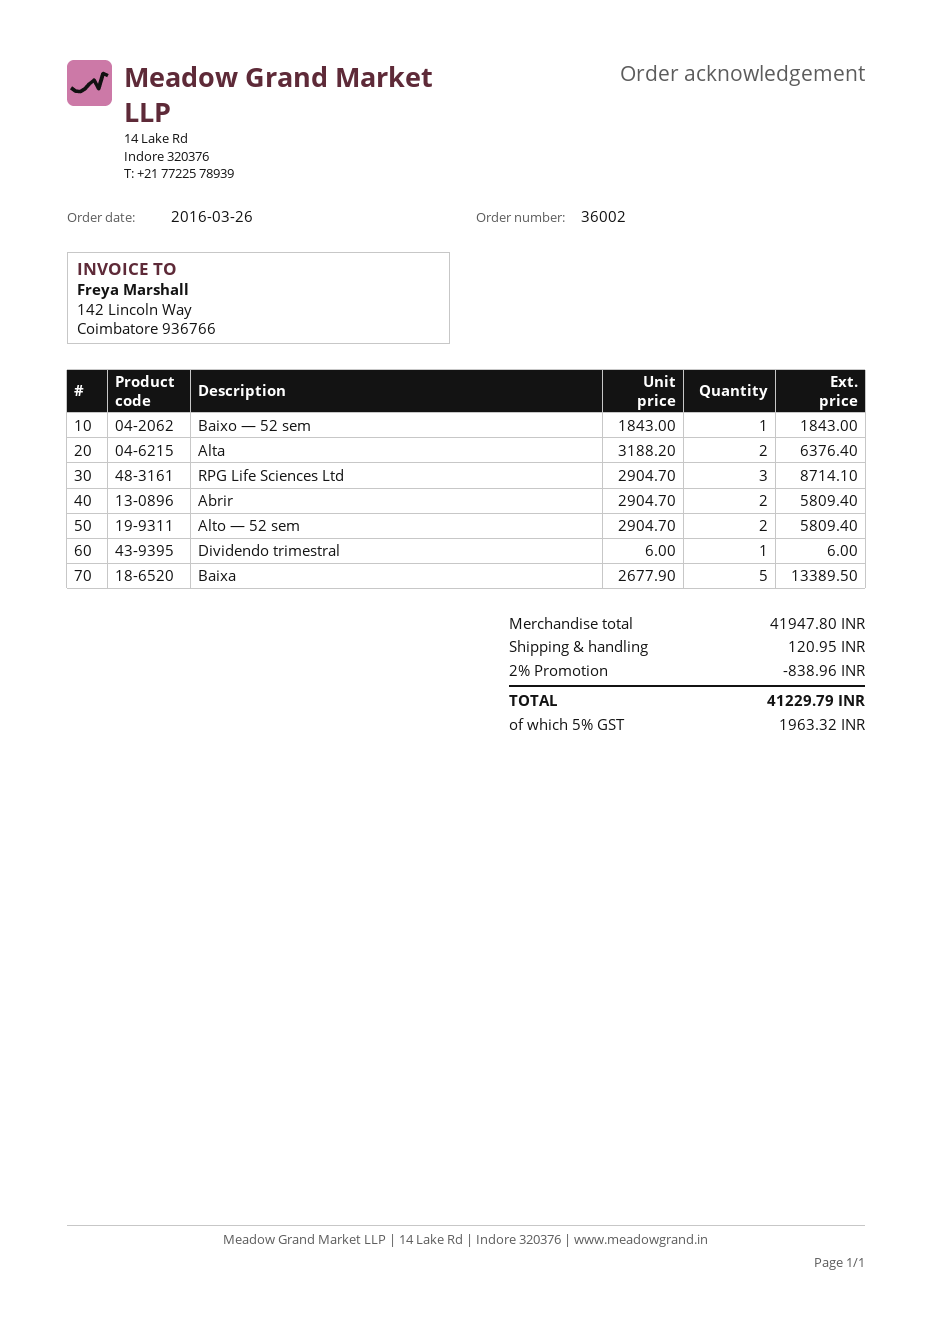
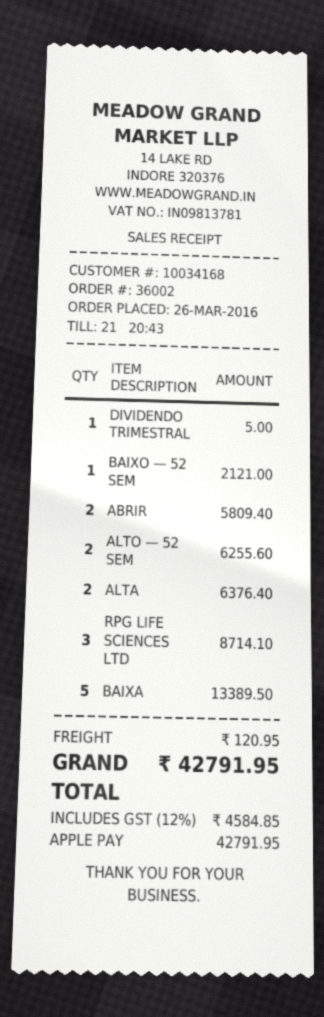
Baixo — 52 sem: 1 for 1843.00 -> 1 for 2121.00
Alto — 52 sem: 2 for 5809.40 -> 2 for 6255.60
Dividendo trimestral: 1 for 6.00 -> 1 for 5.00
discount: 2% = 838.96 -> none
tax: 5% = 1963.32 -> 12% = 4584.85
total: 41229.79 -> 42791.95

